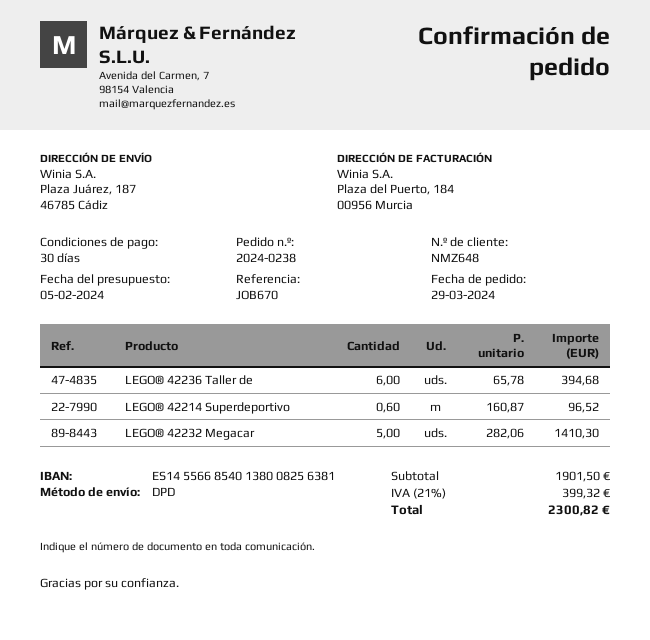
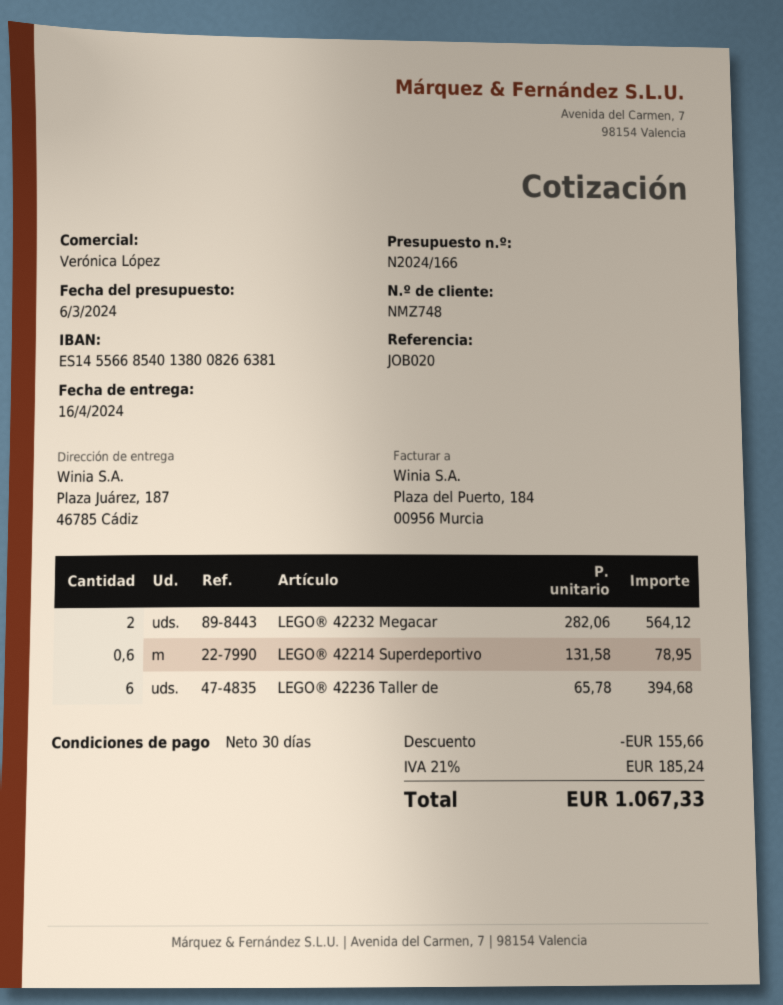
quote date: 2024-02-05 -> 2024-03-06
customer number: NMZ648 -> NMZ748
reference: JOB670 -> JOB020
bank account: ES1455668540138008256381 -> ES1455668540138008266381
LEGO® 42214 Superdeportivo: 0.6 x 160.87 = 96.52 -> 0.6 x 131.58 = 78.95
LEGO® 42232 Megacar: 5 x 282.06 = 1410.30 -> 2 x 282.06 = 564.12
discount: none -> 155.66
tax: 21% = 399.32 -> 21% = 185.24
total: 2300.82 -> 1067.33

